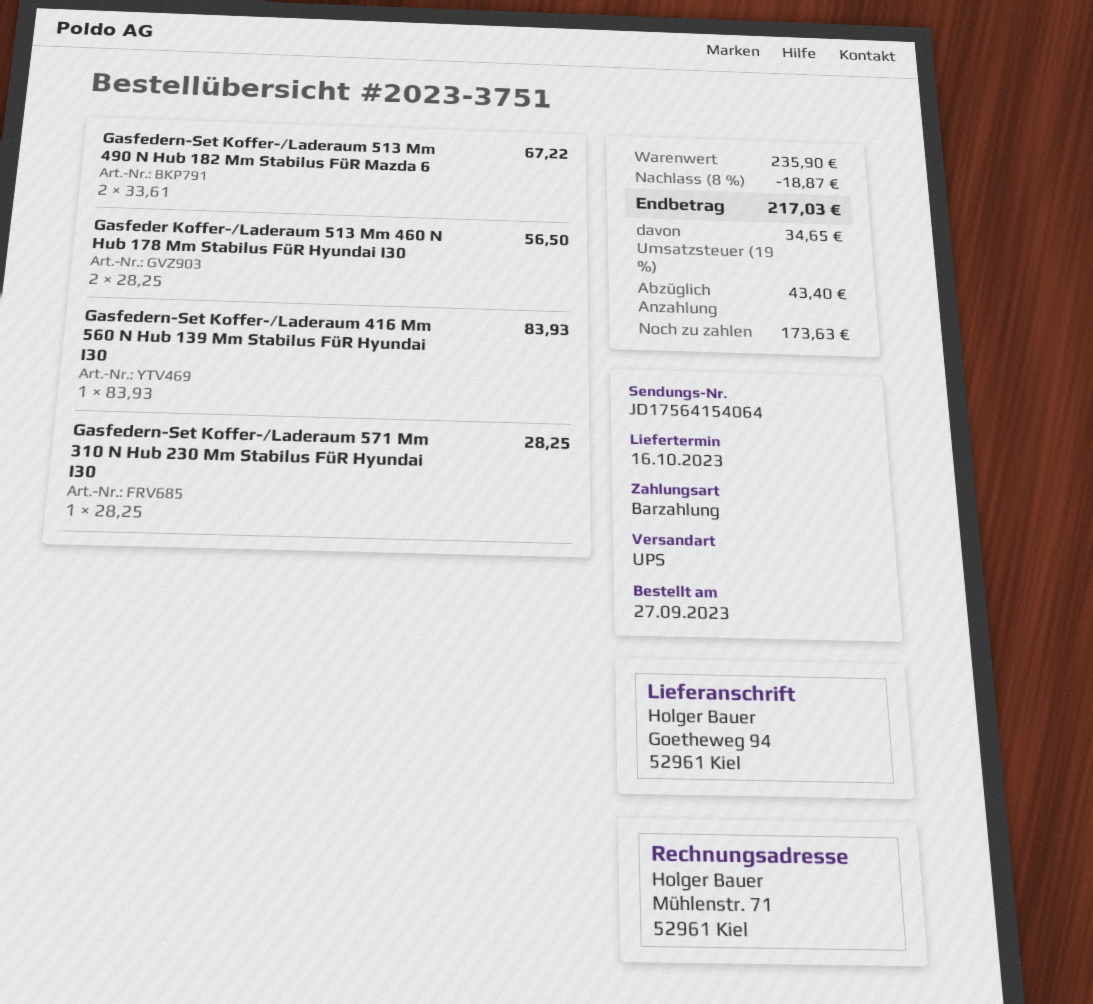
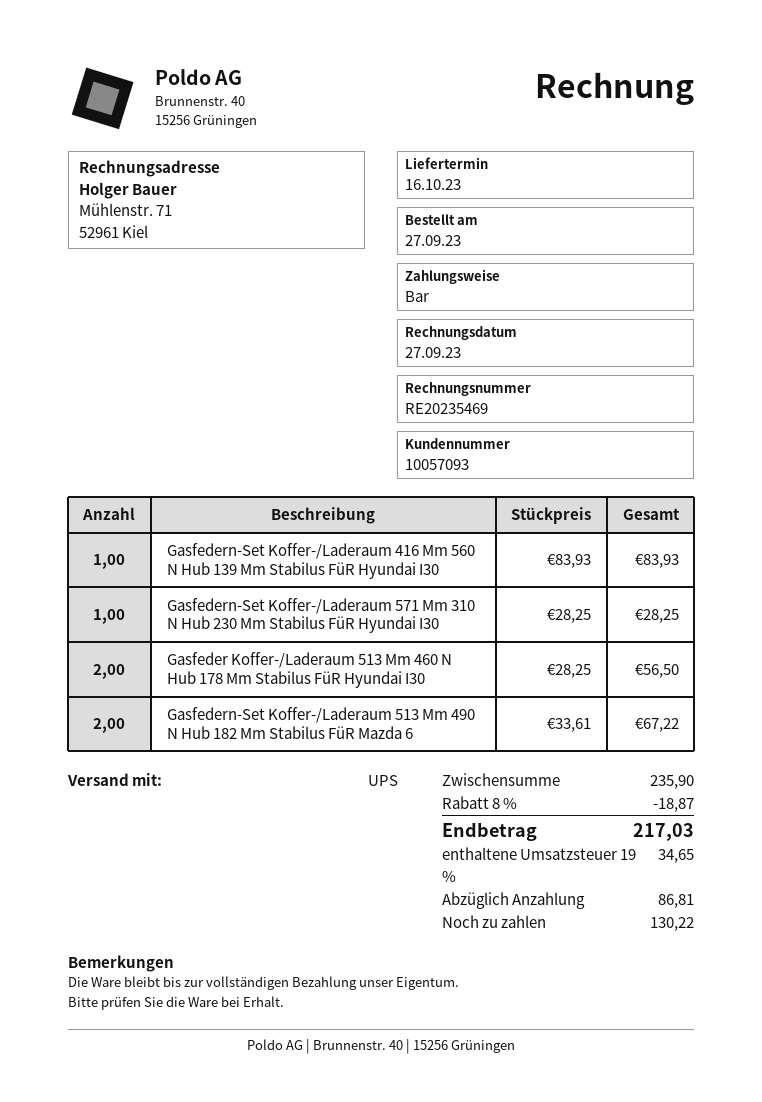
deposit: 43.40 -> 86.81
balance: 173.63 -> 130.22

